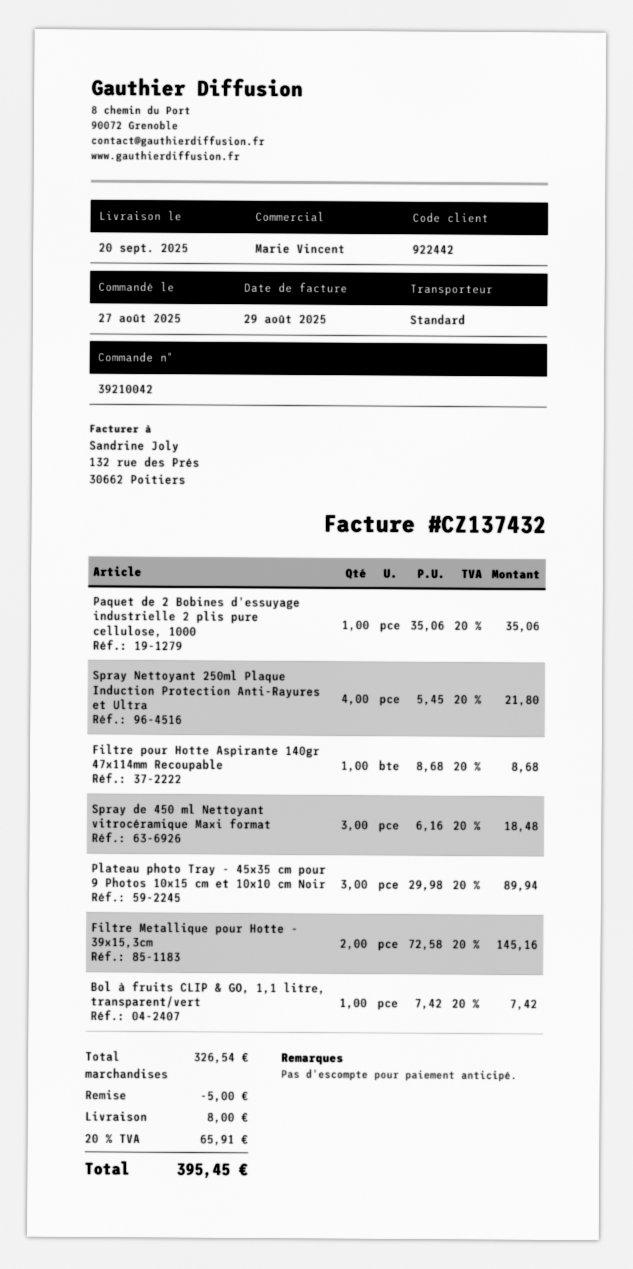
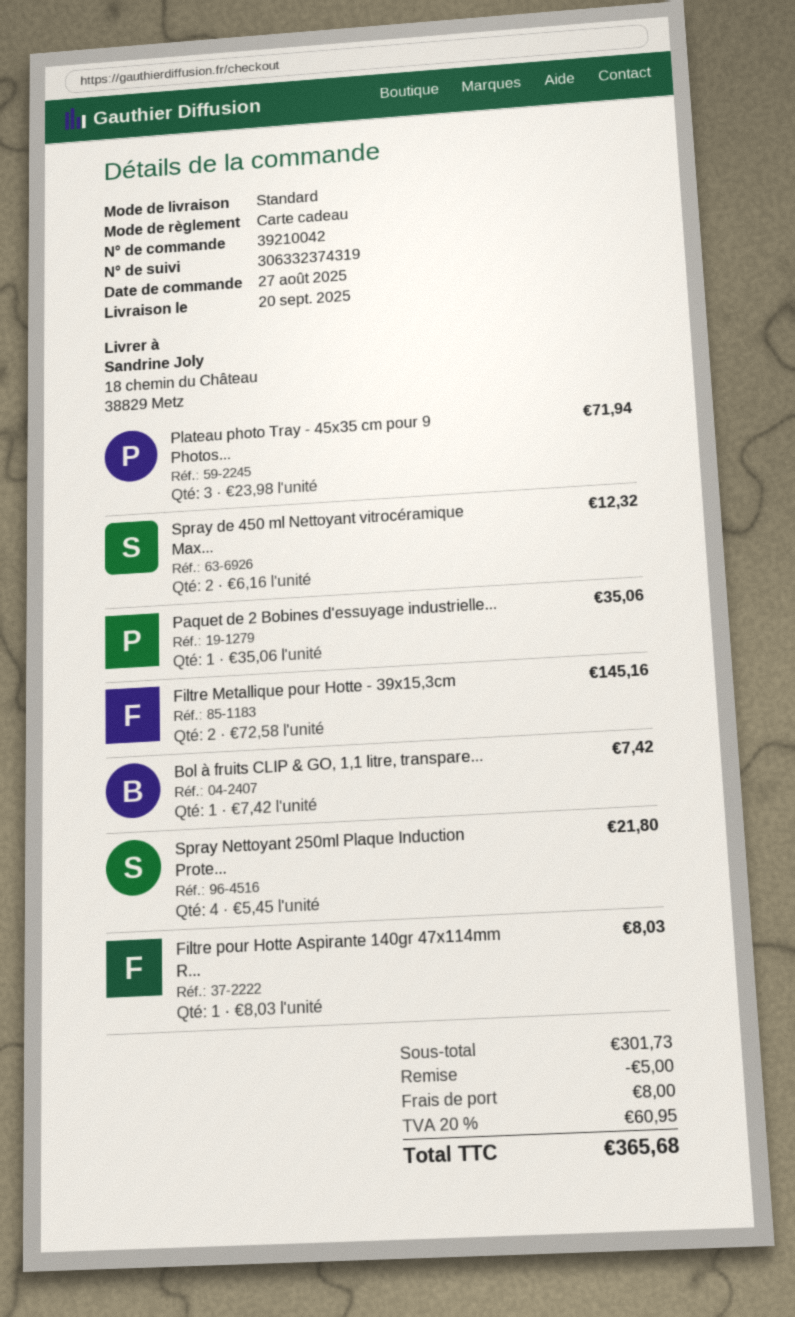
Filtre pour Hotte Aspirante 140gr 47x114mm Recoupable: 1 x 8.68 = 8.68 -> 1 x 8.03 = 8.03
Spray de 450 ml Nettoyant vitrocéramique Maxi format: 3 x 6.16 = 18.48 -> 2 x 6.16 = 12.32
Plateau photo Tray - 45x35 cm pour 9 Photos 10x15 cm et 10x10 cm Noir: 3 x 29.98 = 89.94 -> 3 x 23.98 = 71.94
subtotal: 326.54 -> 301.73
tax: 20% = 65.91 -> 20% = 60.95
total: 395.45 -> 365.68

